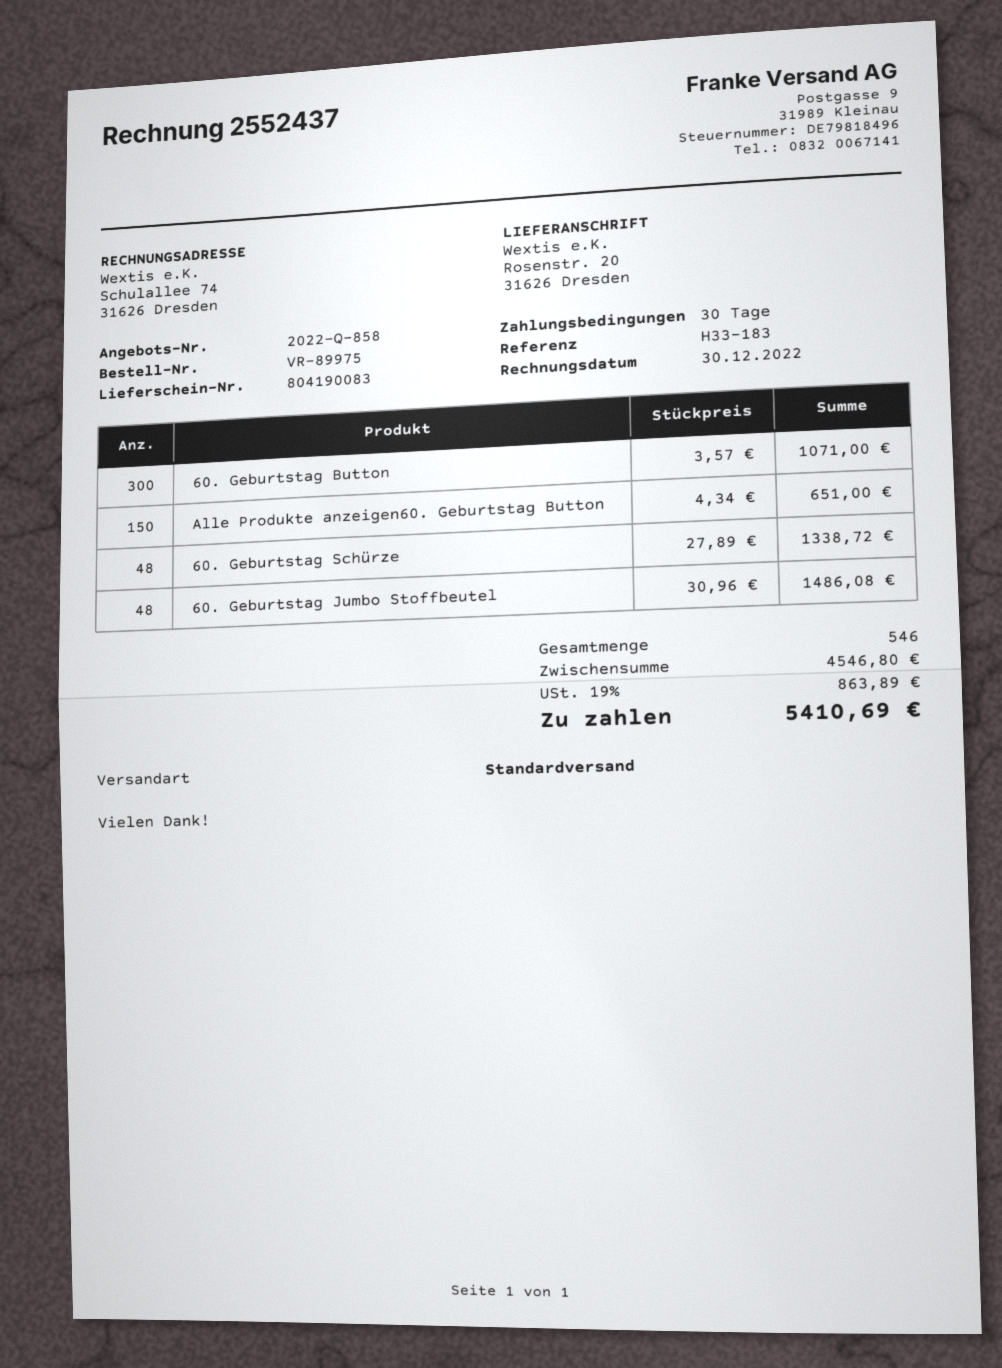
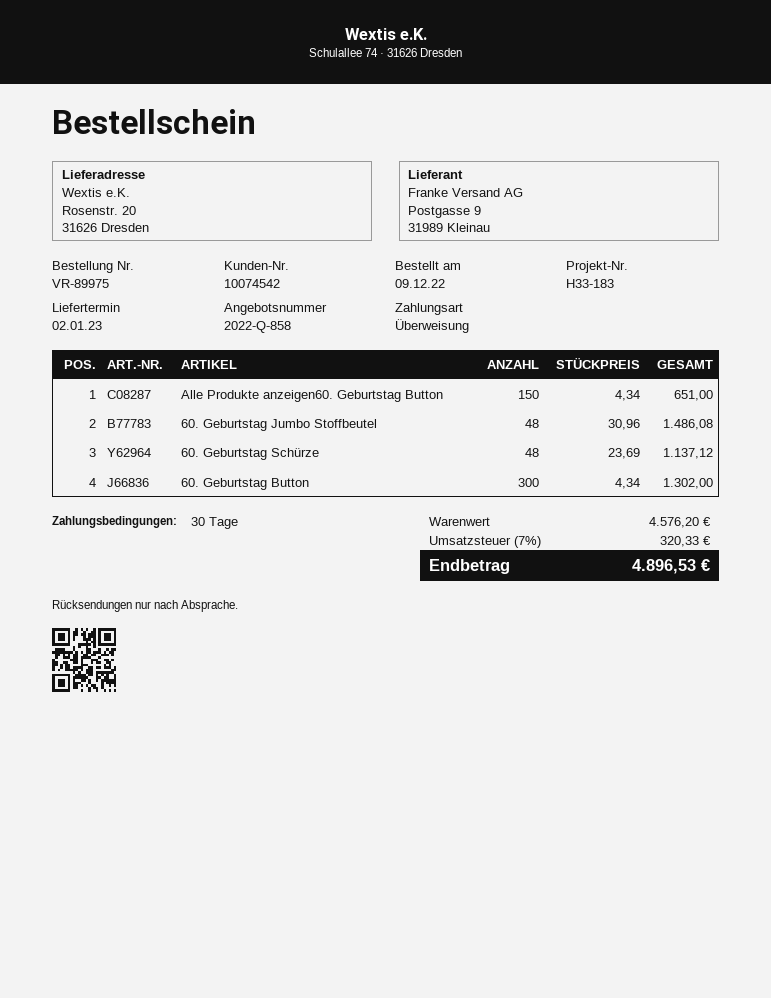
60. Geburtstag Button: 300 x 3.57 = 1071.00 -> 300 x 4.34 = 1302.00
60. Geburtstag Schürze: 48 x 27.89 = 1338.72 -> 48 x 23.69 = 1137.12
subtotal: 4546.80 -> 4576.20
tax: 19% = 863.89 -> 7% = 320.33
total: 5410.69 -> 4896.53

